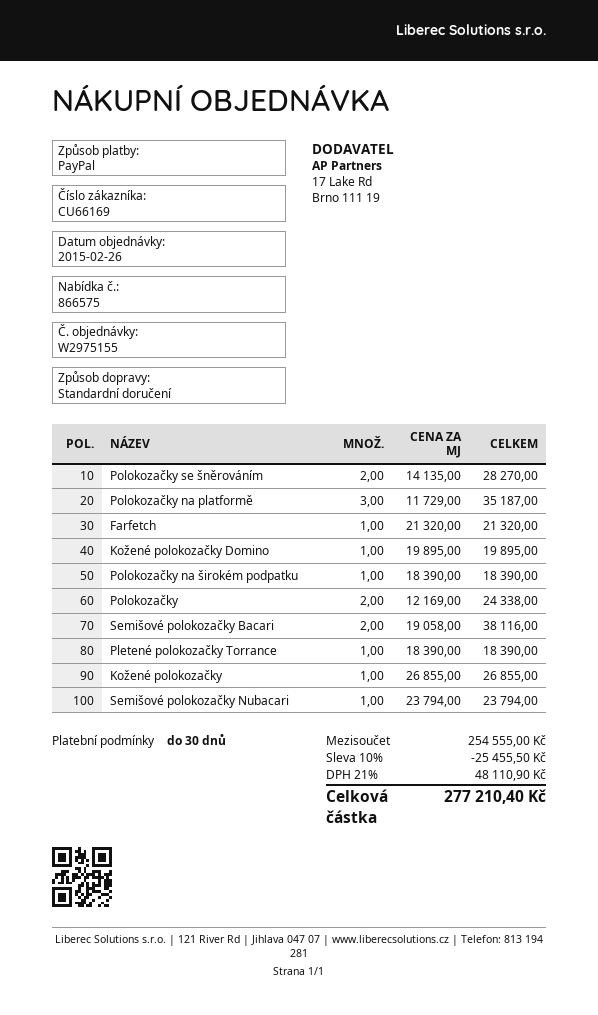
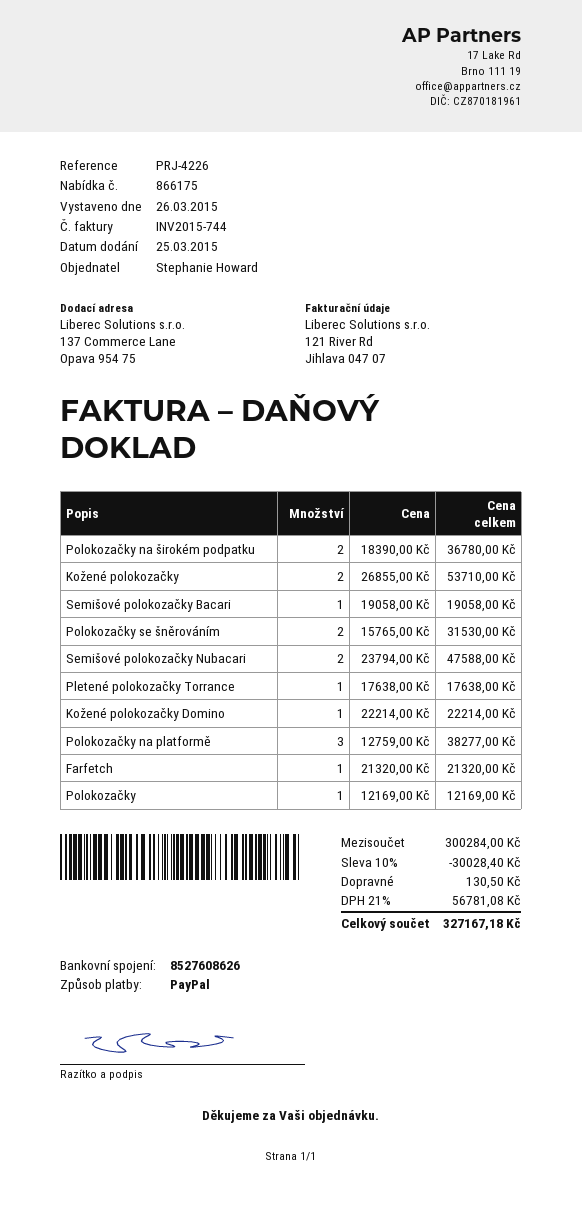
quote number: 866575 -> 866175
Polokozačky se šněrováním: 2 x 14135.00 = 28270.00 -> 2 x 15765.00 = 31530.00
Polokozačky na platformě: 3 x 11729.00 = 35187.00 -> 3 x 12759.00 = 38277.00
Kožené polokozačky Domino: 1 x 19895.00 = 19895.00 -> 1 x 22214.00 = 22214.00
Polokozačky na širokém podpatku: 1 x 18390.00 = 18390.00 -> 2 x 18390.00 = 36780.00
Polokozačky: 2 x 12169.00 = 24338.00 -> 1 x 12169.00 = 12169.00
Semišové polokozačky Bacari: 2 x 19058.00 = 38116.00 -> 1 x 19058.00 = 19058.00
Pletené polokozačky Torrance: 1 x 18390.00 = 18390.00 -> 1 x 17638.00 = 17638.00
Kožené polokozačky: 1 x 26855.00 = 26855.00 -> 2 x 26855.00 = 53710.00
Semišové polokozačky Nubacari: 1 x 23794.00 = 23794.00 -> 2 x 23794.00 = 47588.00
subtotal: 254555.00 -> 300284.00
discount: 10% = 25455.50 -> 10% = 30028.40
shipping: none -> 130.50
tax: 21% = 48110.90 -> 21% = 56781.08
total: 277210.40 -> 327167.18

